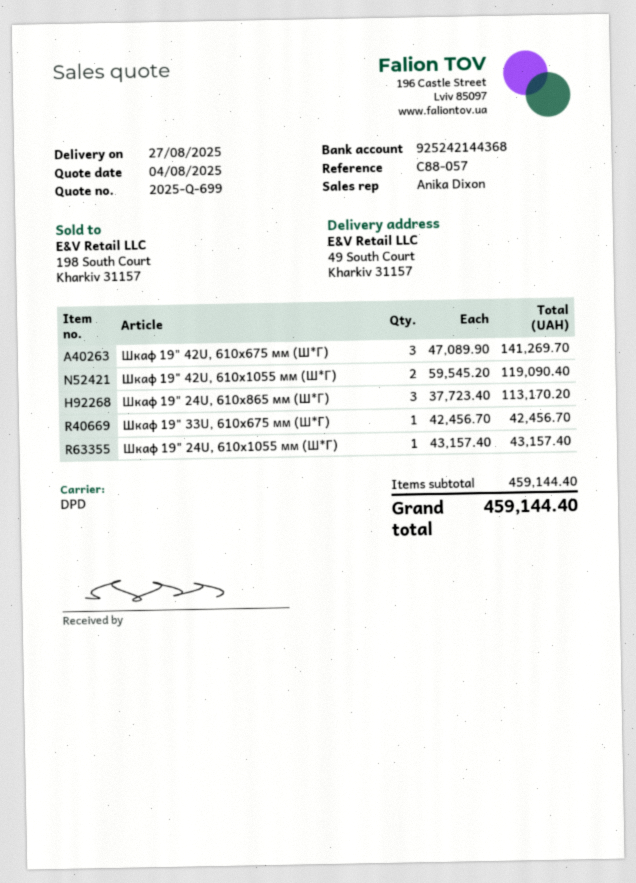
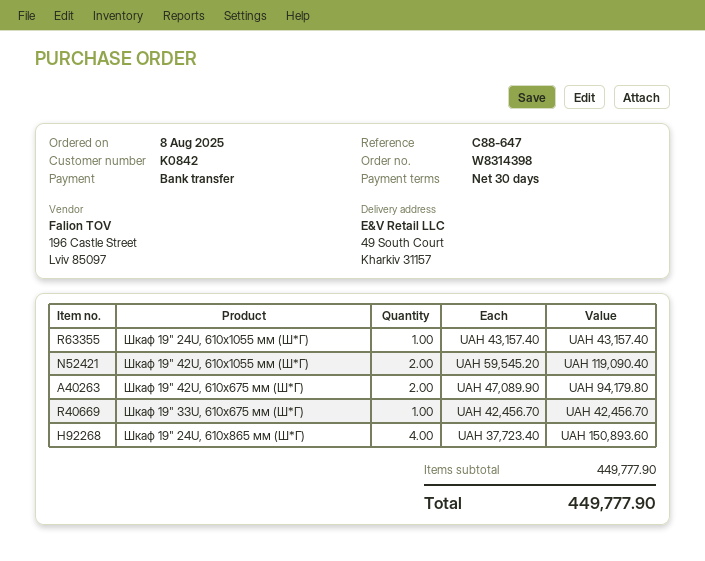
reference: C88-057 -> C88-647
Шкаф 19" 42U, 610х675 мм (Ш*Г): 3 x 47089.90 = 141269.70 -> 2 x 47089.90 = 94179.80
Шкаф 19" 24U, 610х865 мм (Ш*Г): 3 x 37723.40 = 113170.20 -> 4 x 37723.40 = 150893.60
subtotal: 459144.40 -> 449777.90
total: 459144.40 -> 449777.90

